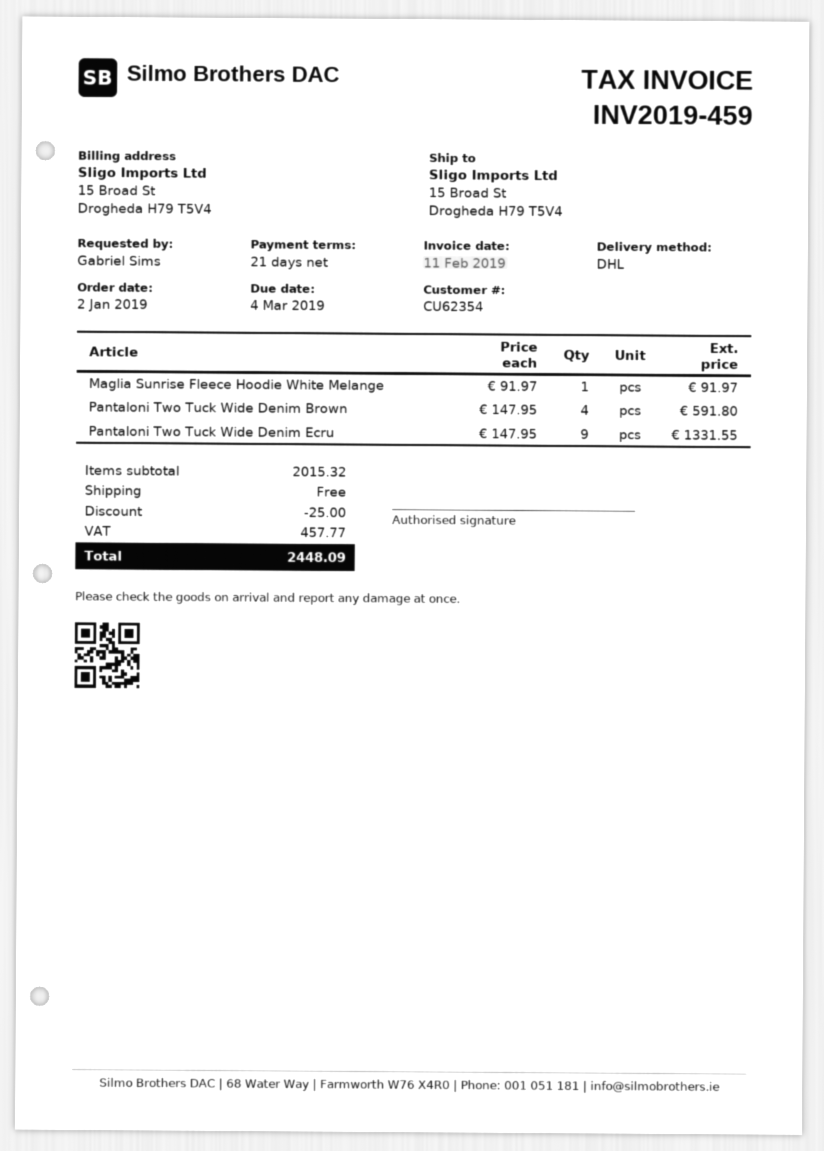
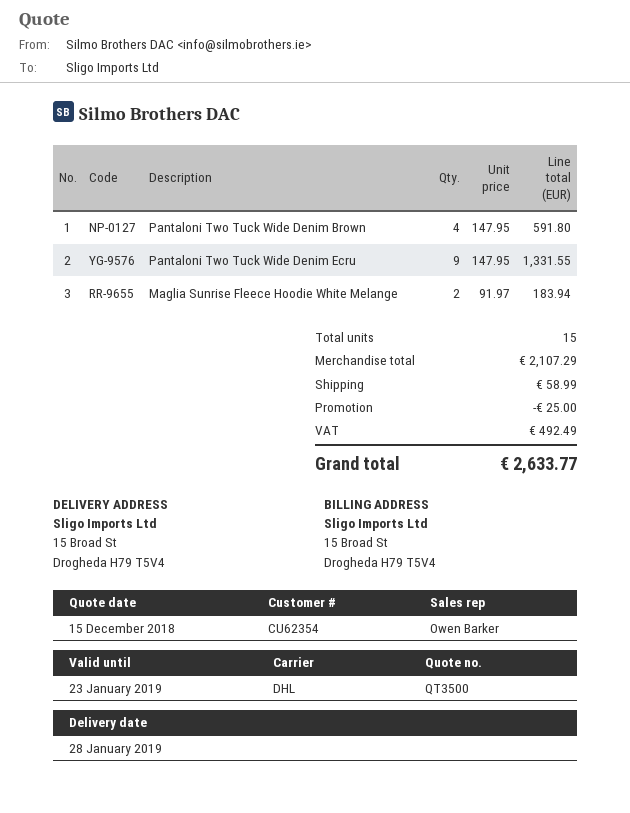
Maglia Sunrise Fleece Hoodie White Melange: 1 x 91.97 = 91.97 -> 2 x 91.97 = 183.94
subtotal: 2015.32 -> 2107.29
shipping: 0.00 -> 58.99
tax: 457.77 -> 492.49
total: 2448.09 -> 2633.77

